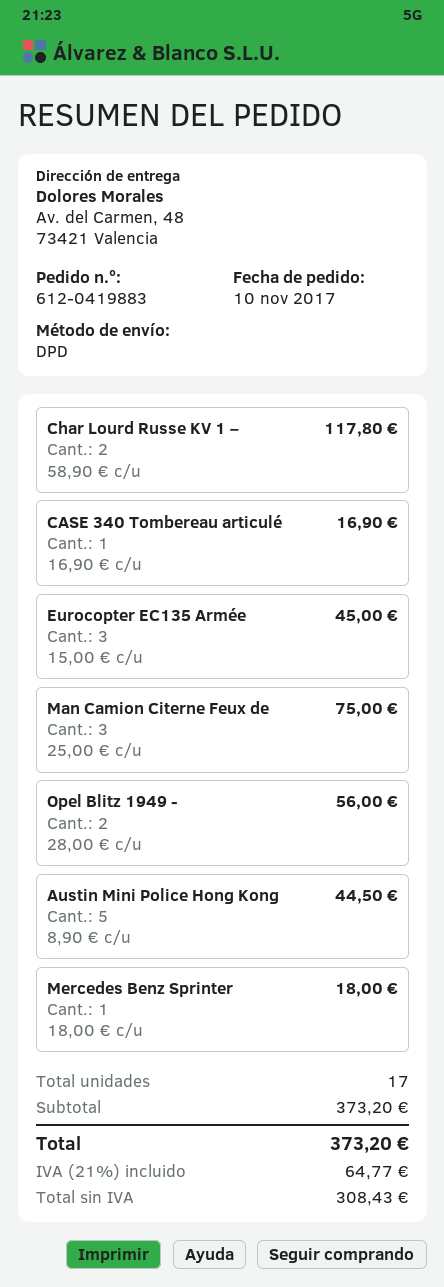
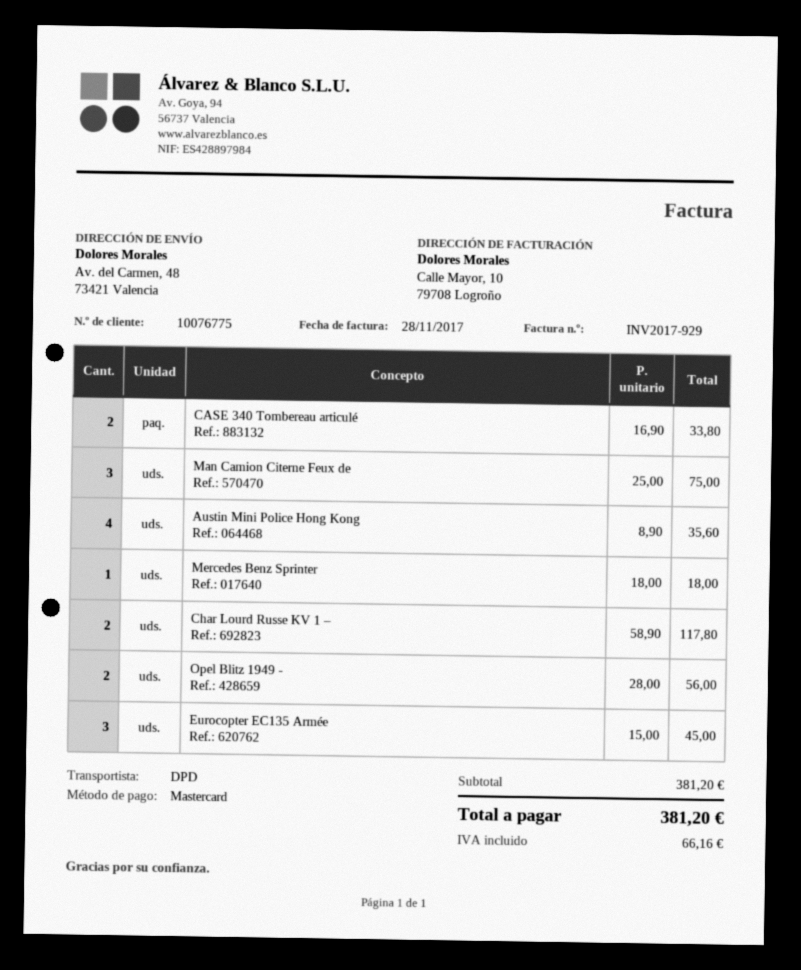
CASE 340 Tombereau articulé: 1 x 16.90 = 16.90 -> 2 x 16.90 = 33.80
Austin Mini Police Hong Kong: 5 x 8.90 = 44.50 -> 4 x 8.90 = 35.60
subtotal: 373.20 -> 381.20
tax: 64.77 -> 66.16
total: 373.20 -> 381.20

